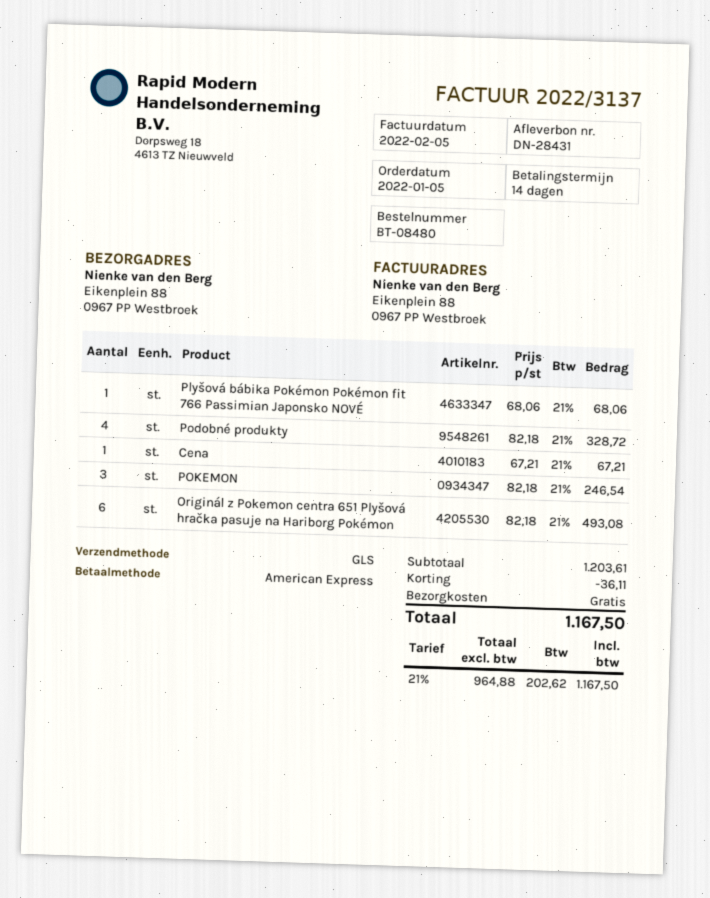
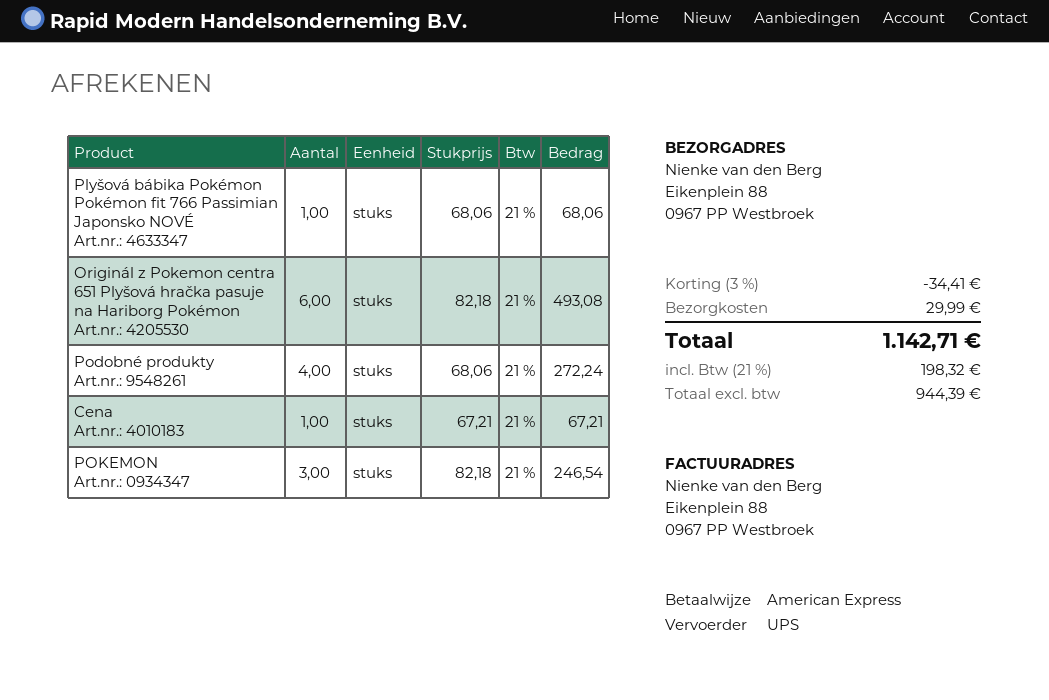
shipping method: GLS -> UPS
Podobné produkty: 4 x 82.18 = 328.72 -> 4 x 68.06 = 272.24
discount: 36.11 -> 34.41
shipping: 0.00 -> 29.99
net: 964.88 -> 944.39
tax: 21% = 202.62 -> 21% = 198.32
total: 1167.50 -> 1142.71

